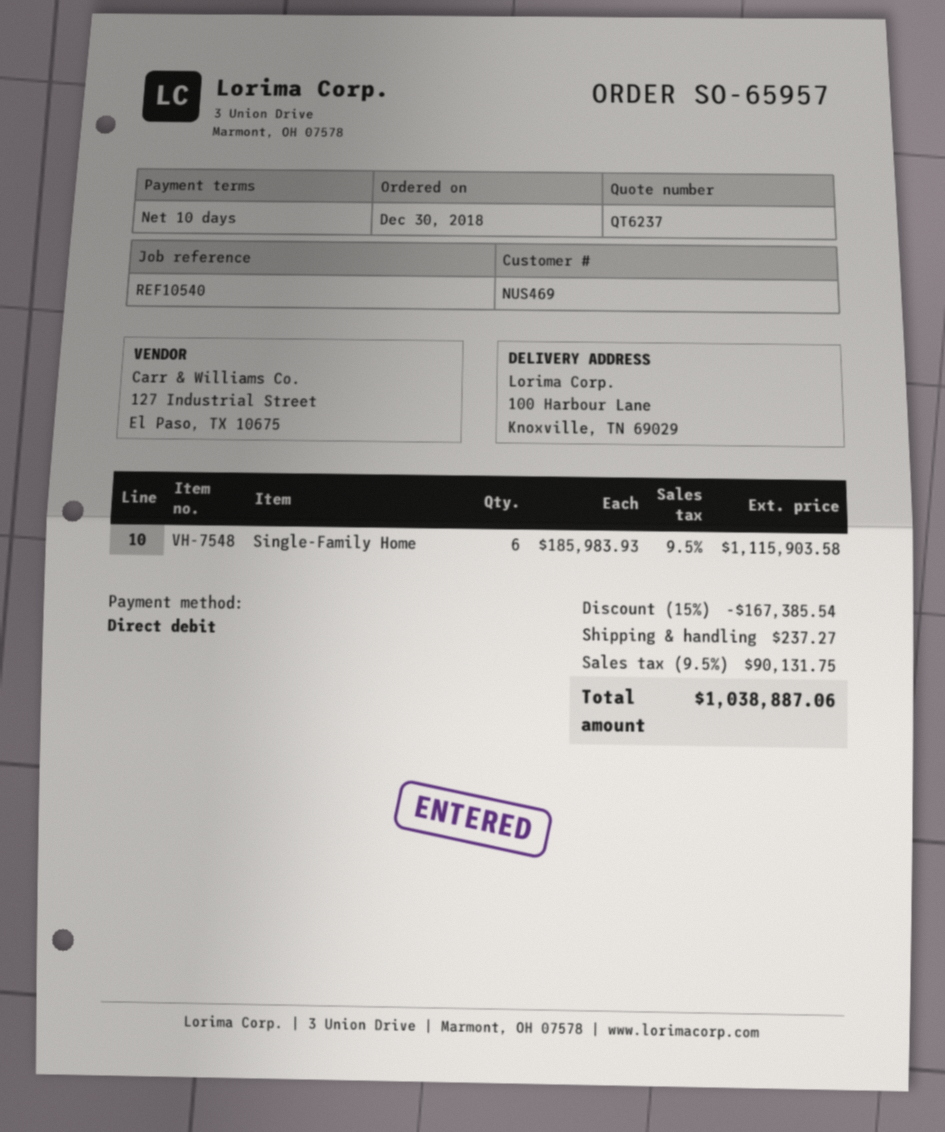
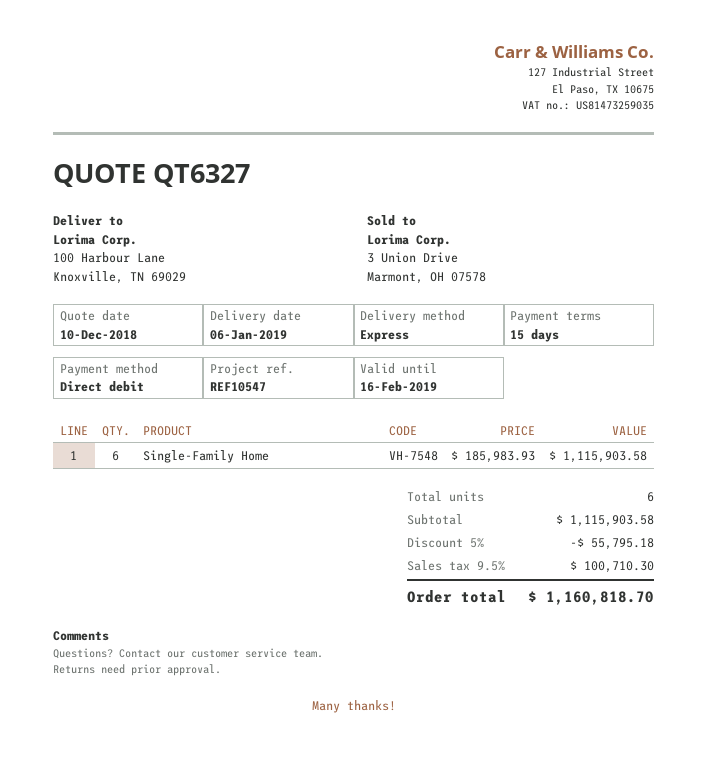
quote number: QT6237 -> QT6327
payment terms: 10 days -> 15 days
reference: REF10540 -> REF10547
discount: 15% = 167385.54 -> 5% = 55795.18
shipping: 237.27 -> none
tax: 9.5% = 90131.75 -> 9.5% = 100710.30
total: 1038887.06 -> 1160818.70

